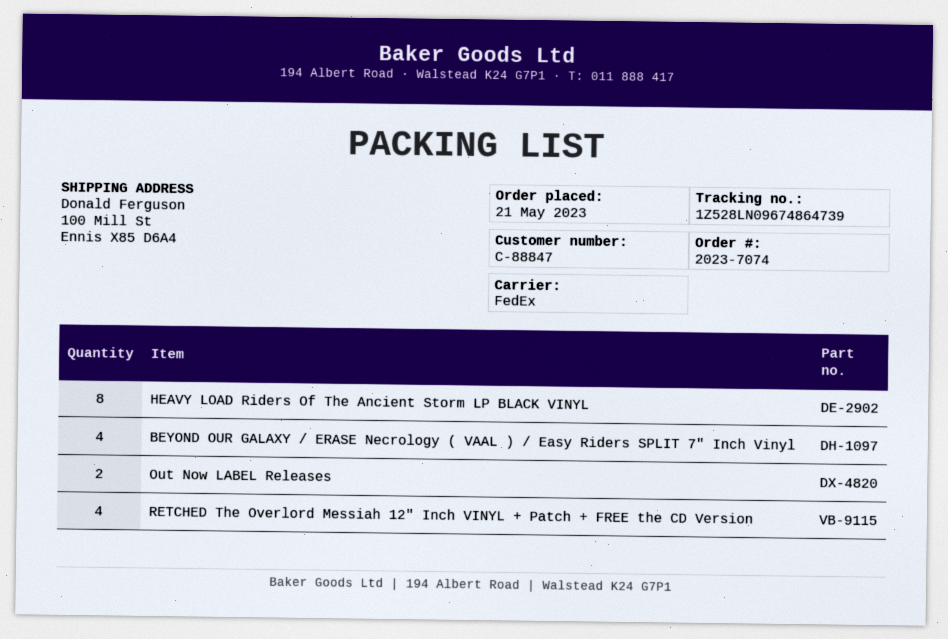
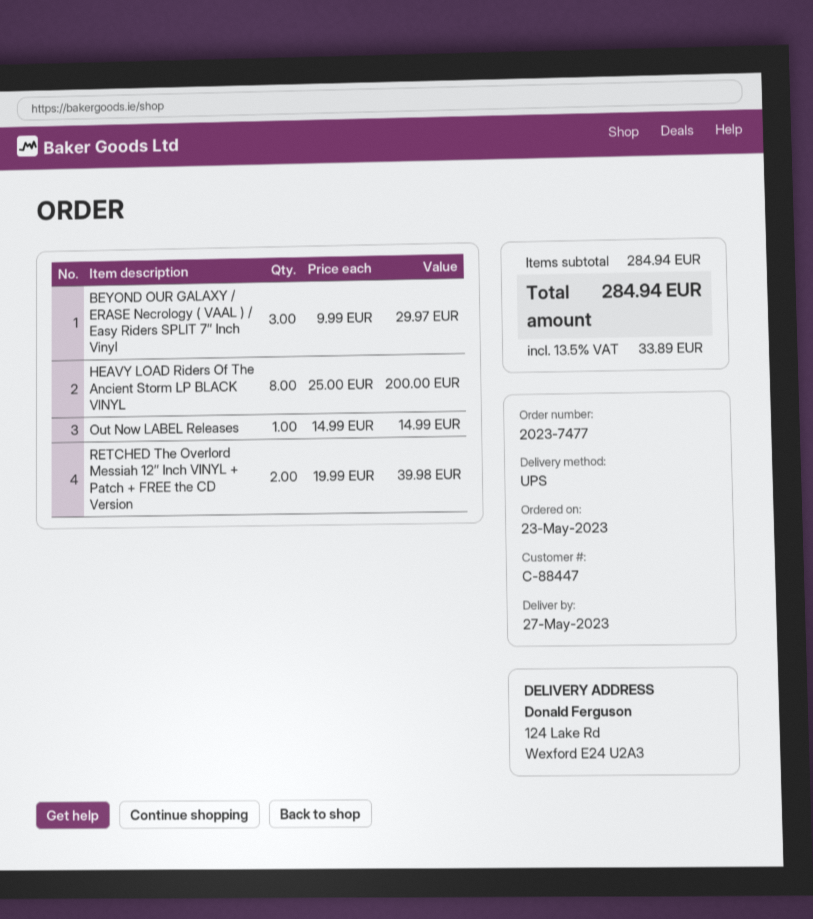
order number: 2023-7074 -> 2023-7477
order date: 2023-05-21 -> 2023-05-23
customer number: C-88847 -> C-88447
shipping method: FedEx -> UPS
ship to: 100 Mill St, Ennis X85 D6A4 -> 124 Lake Rd, Wexford E24 U2A3
BEYOND OUR GALAXY / ERASE Necrology ( VAAL ) / Easy Riders SPLIT 7″ Inch Vinyl: 4 -> 3
Out Now LABEL Releases: 2 -> 1
RETCHED The Overlord Messiah 12″ Inch VINYL + Patch + FREE the CD Version: 4 -> 2

